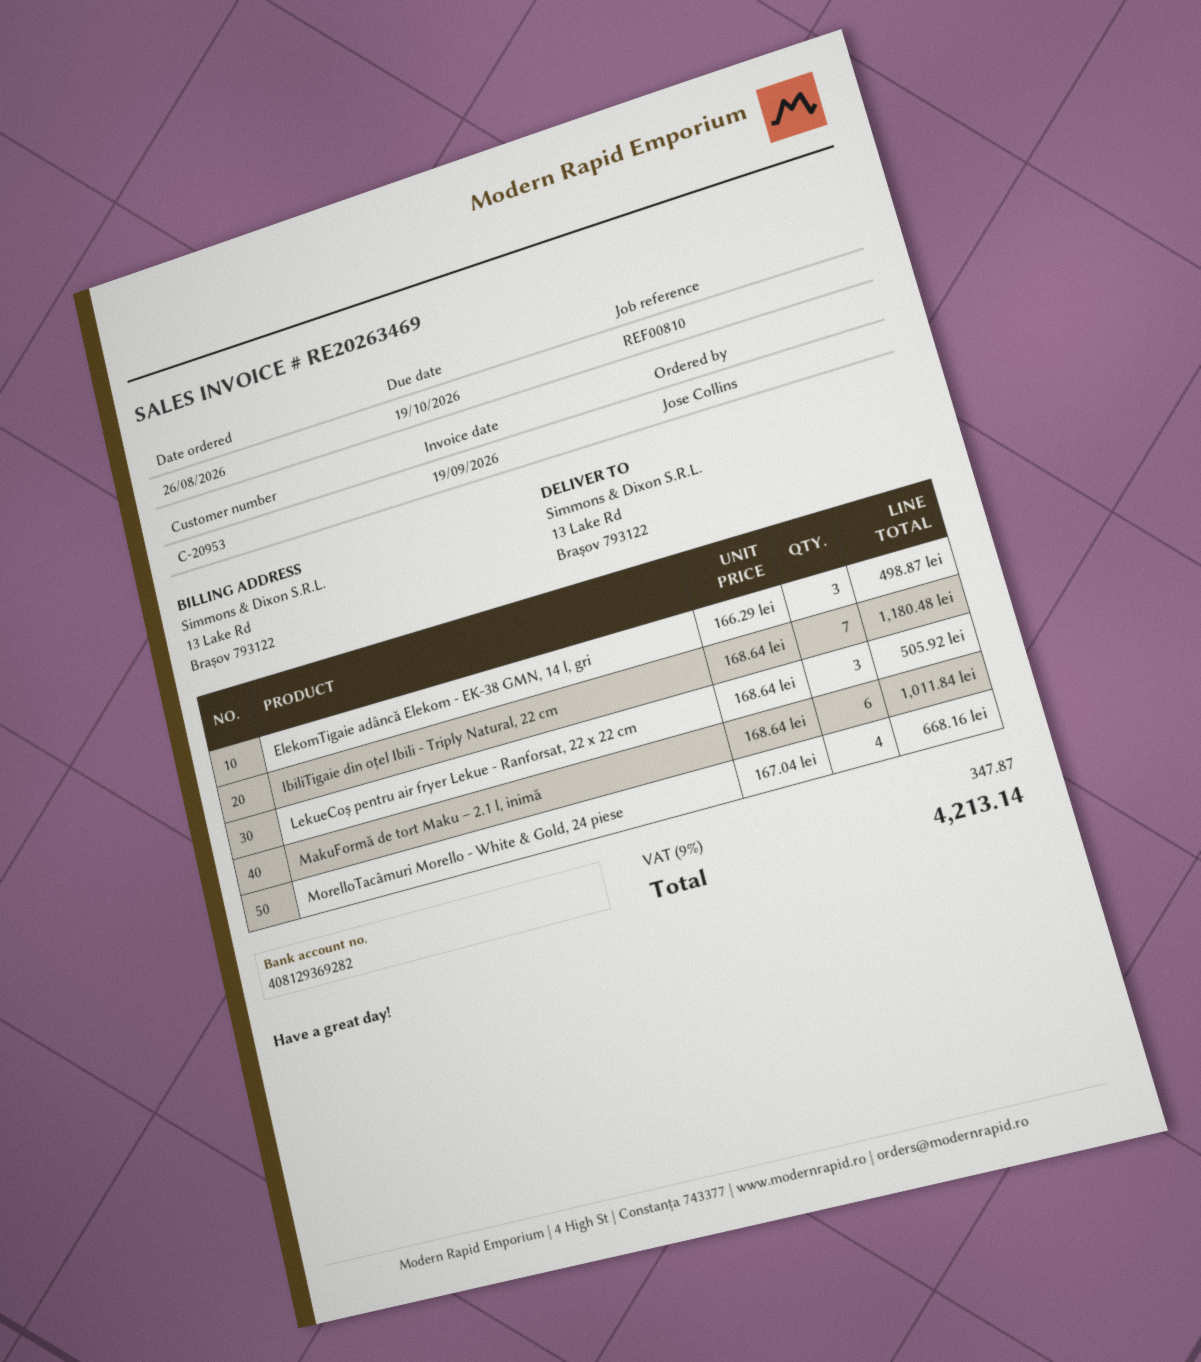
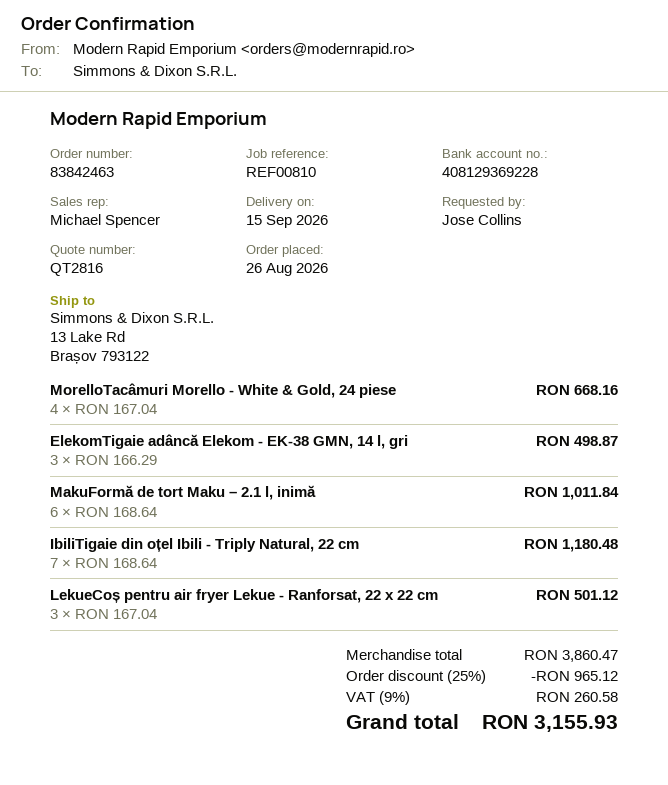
bank account: 408129369282 -> 408129369228
LekueCoș pentru air fryer Lekue - Ranforsat, 22 x 22 cm: 3 x 168.64 = 505.92 -> 3 x 167.04 = 501.12
discount: none -> 25% = 965.12
tax: 9% = 347.87 -> 9% = 260.58
total: 4213.14 -> 3155.93

